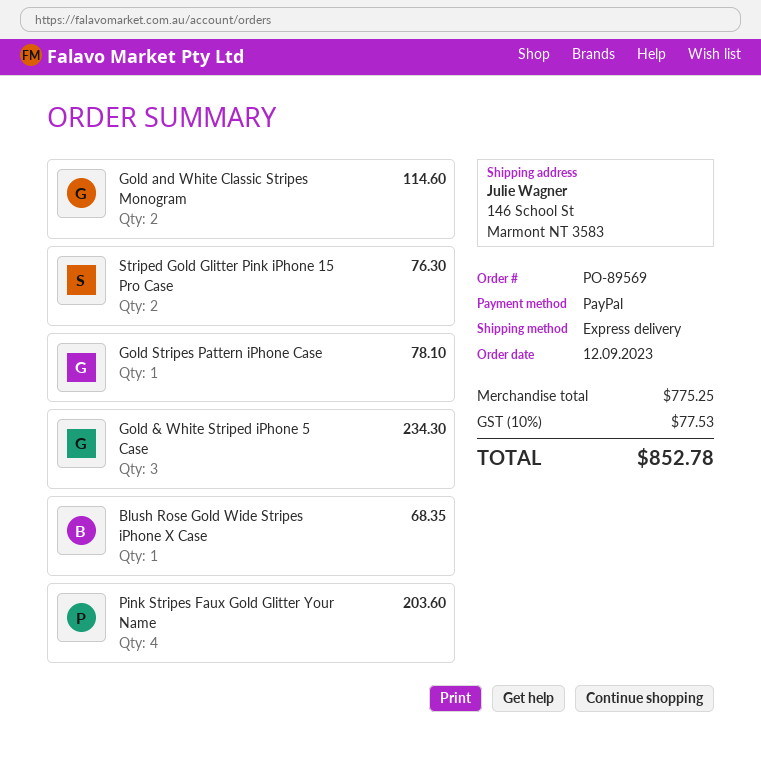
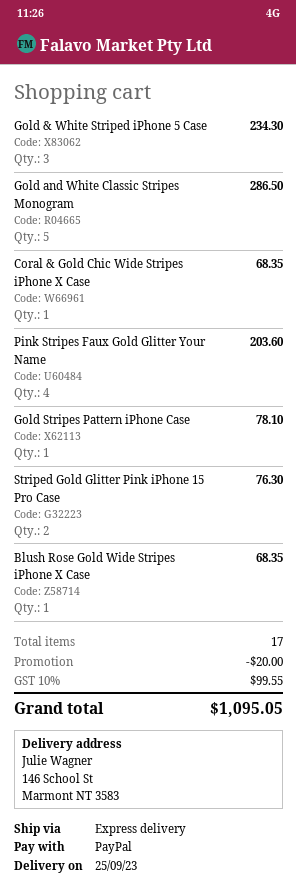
Gold and White Classic Stripes Monogram: 2 for 114.60 -> 5 for 286.50
Coral & Gold Chic Wide Stripes iPhone X Case: none -> 1 for 68.35
discount: none -> 20.00
tax: 10% = 77.53 -> 10% = 99.55
total: 852.78 -> 1095.05

